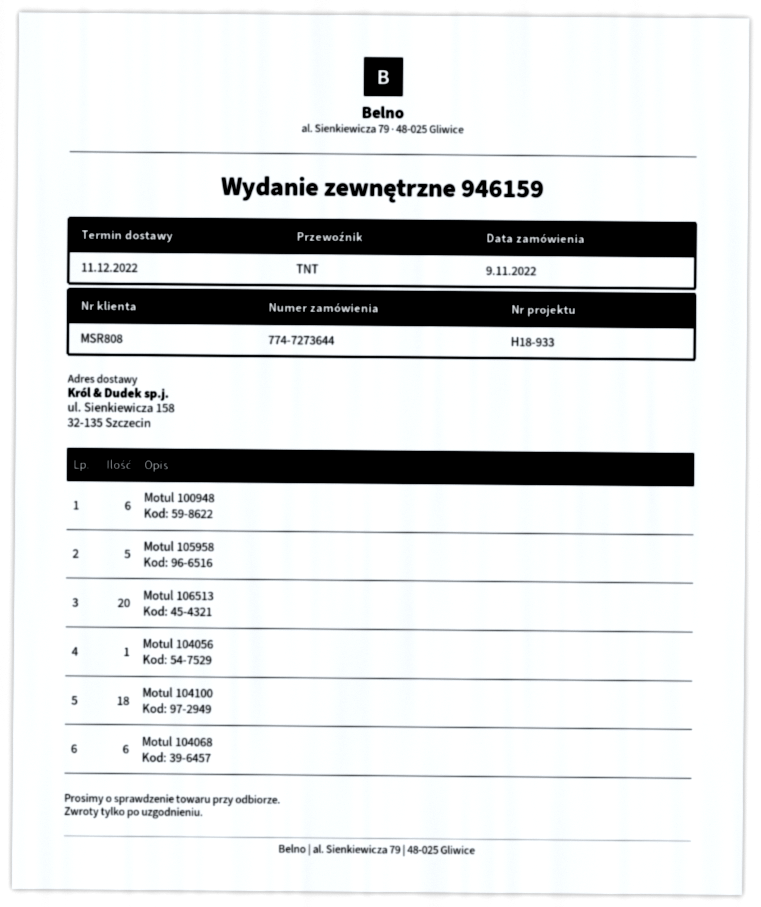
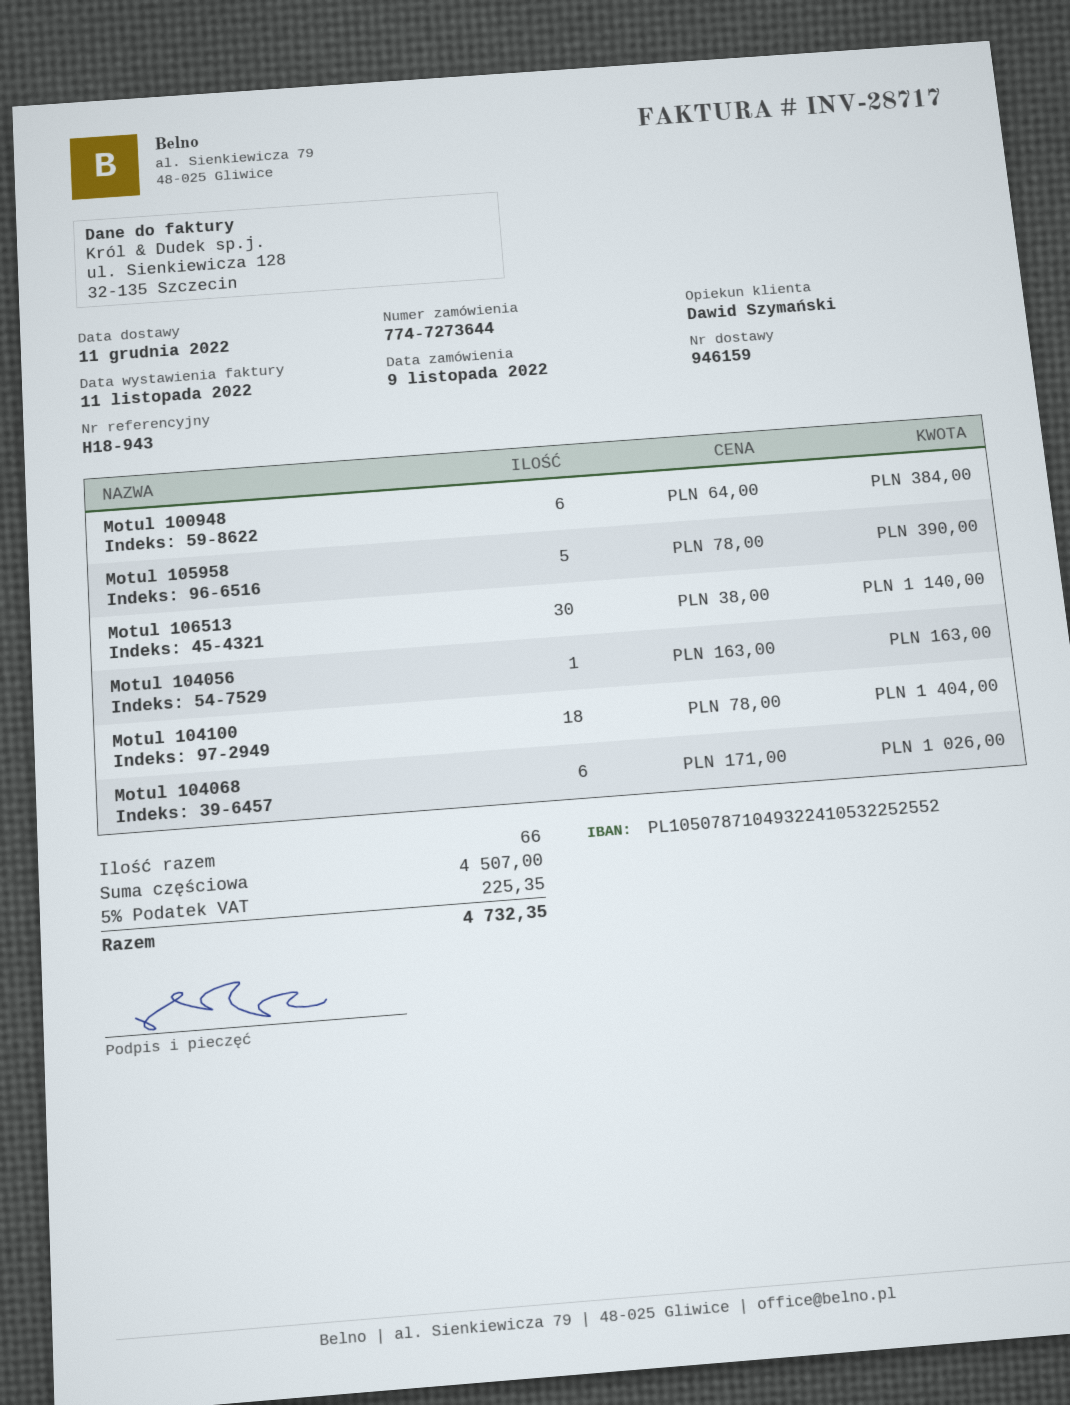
reference: H18-933 -> H18-943
Motul 106513: 20 -> 30

